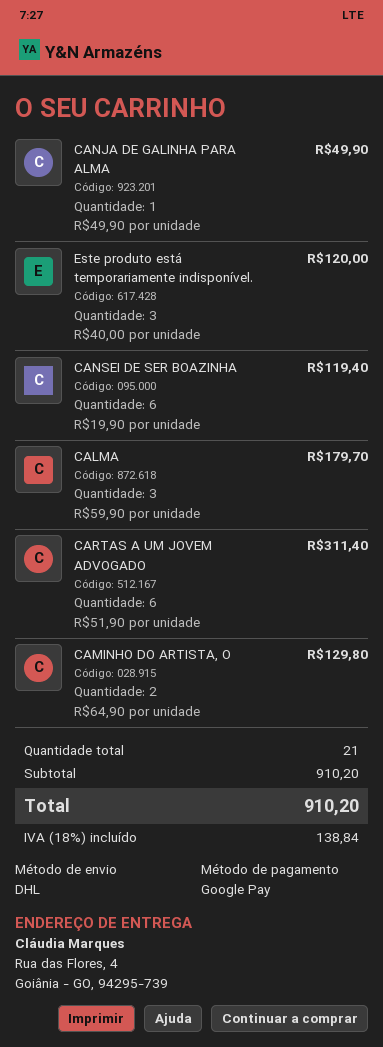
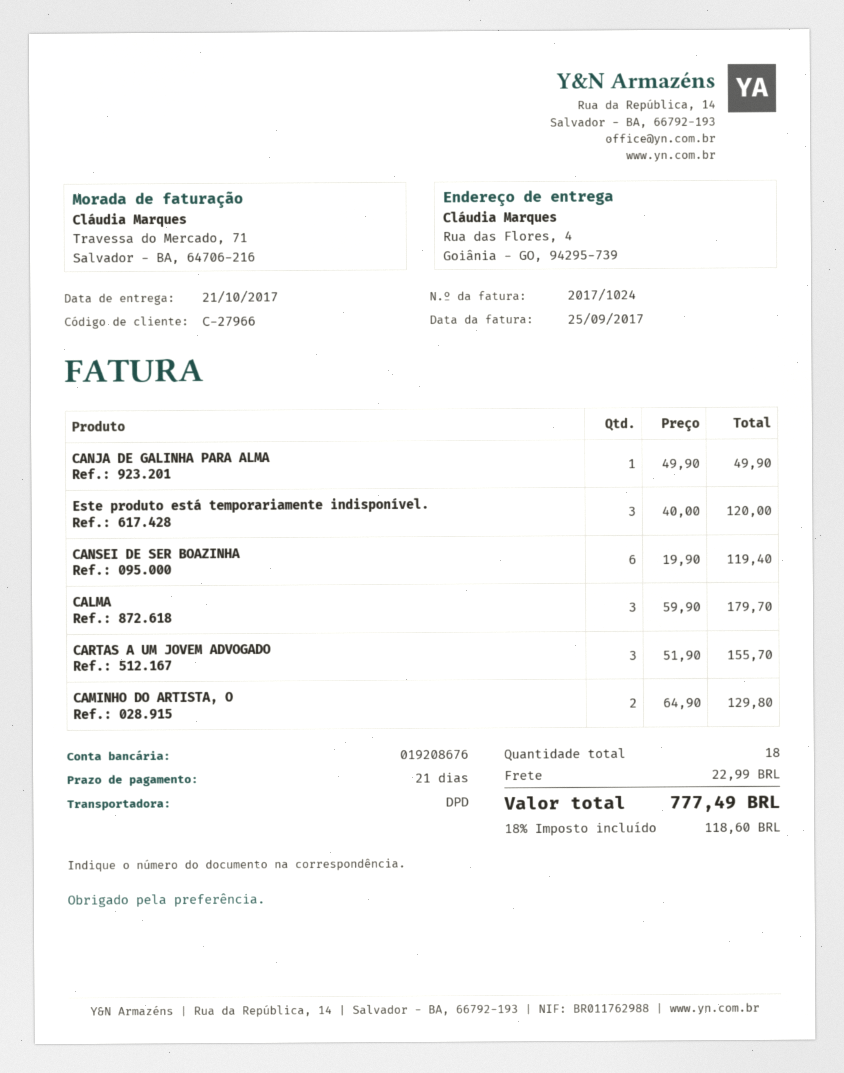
shipping method: DHL -> DPD
CARTAS A UM JOVEM ADVOGADO: 6 x 51.90 = 311.40 -> 3 x 51.90 = 155.70
total quantity: 21 -> 18
shipping: none -> 22.99
tax: 18% = 138.84 -> 18% = 118.60
total: 910.20 -> 777.49

